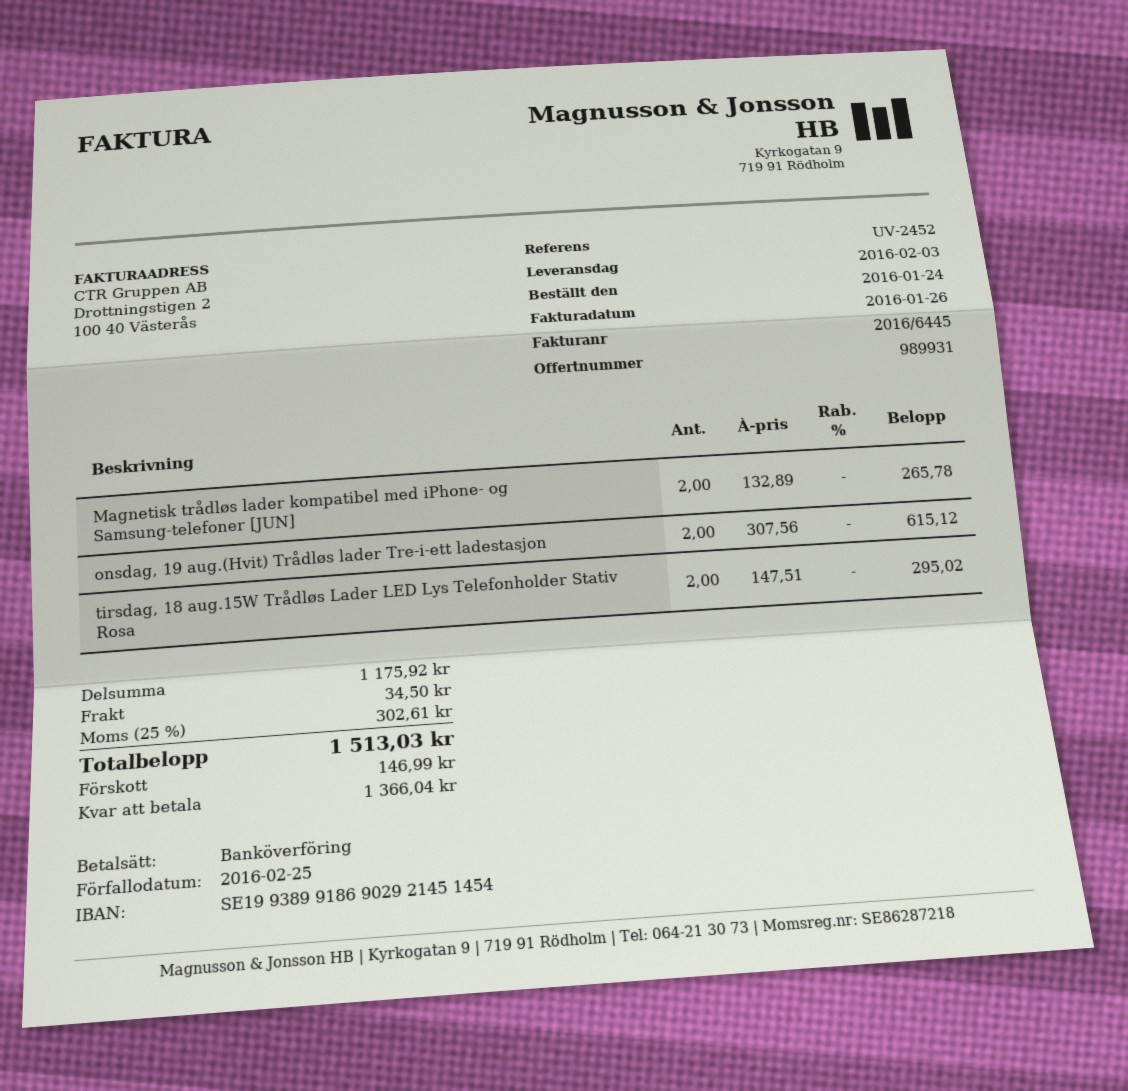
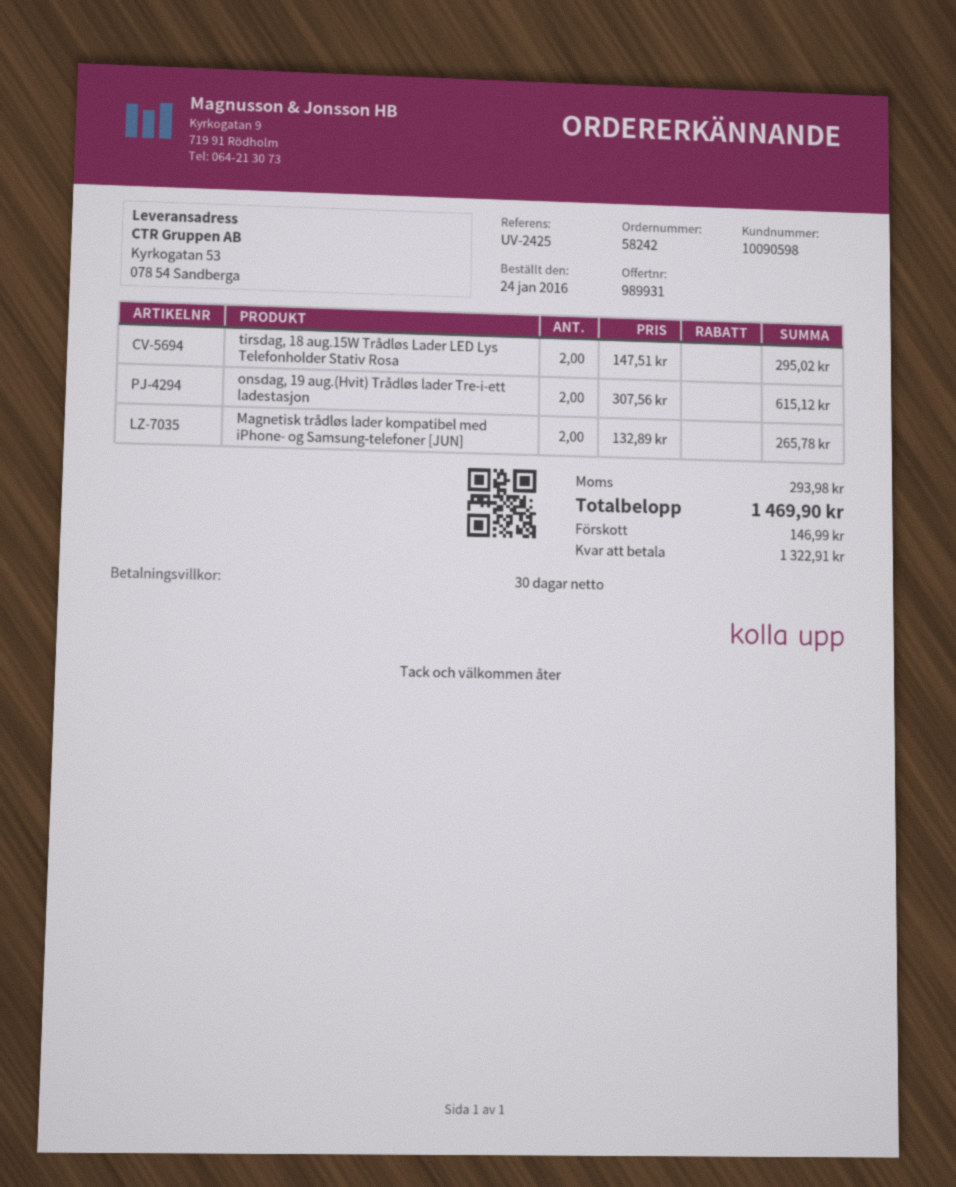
reference: UV-2452 -> UV-2425
shipping: 34.50 -> none
tax: 302.61 -> 293.98
total: 1513.03 -> 1469.90
balance: 1366.04 -> 1322.91

